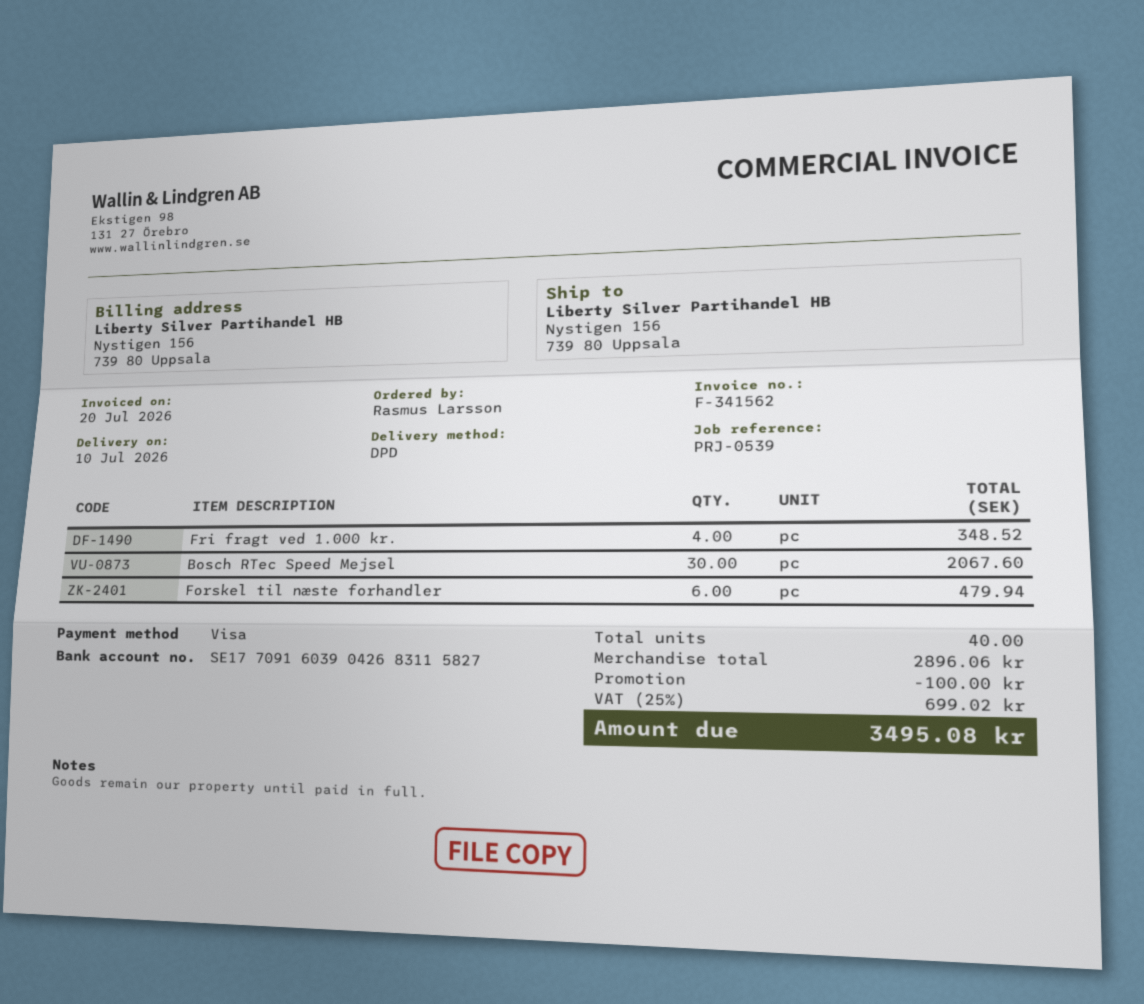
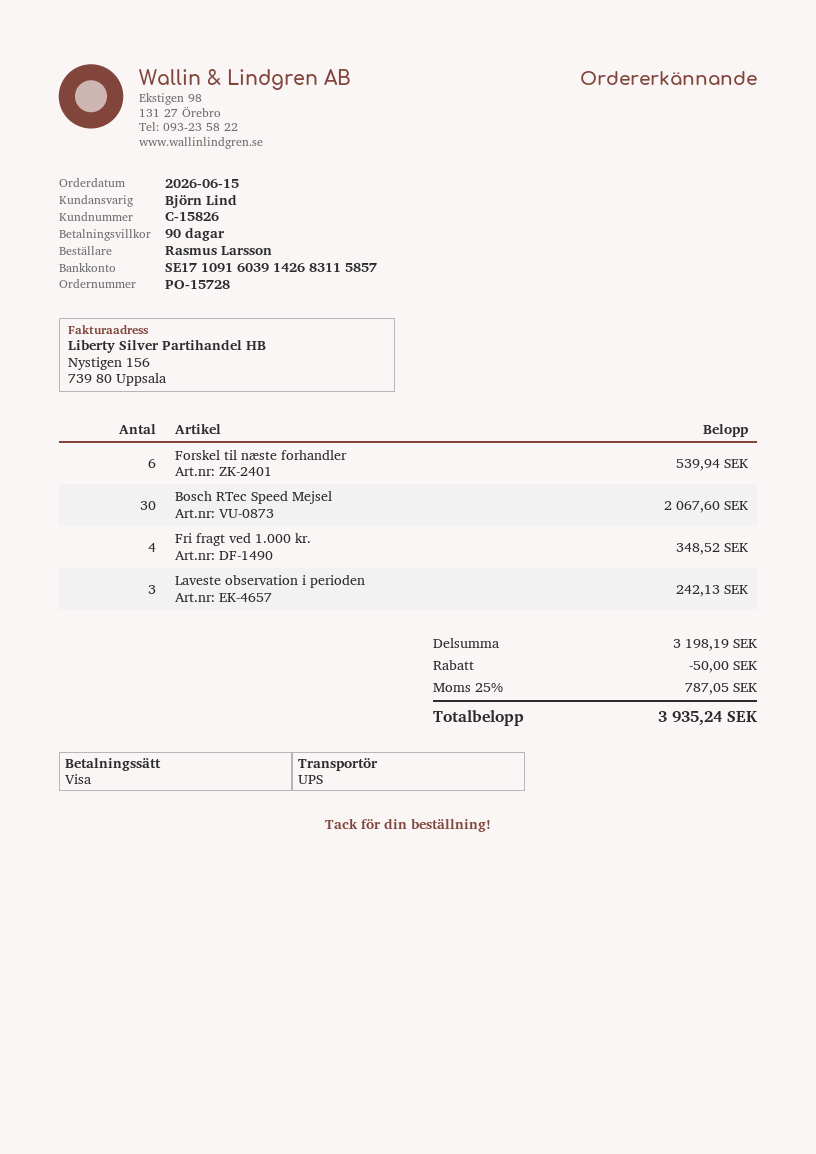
bank account: SE1770916039042683115827 -> SE1710916039142683115857
shipping method: DPD -> UPS
Forskel til næste forhandler: 6 for 479.94 -> 6 for 539.94
Laveste observation i perioden: none -> 3 for 242.13
subtotal: 2896.06 -> 3198.19
discount: 100.00 -> 50.00
tax: 25% = 699.02 -> 25% = 787.05
total: 3495.08 -> 3935.24

